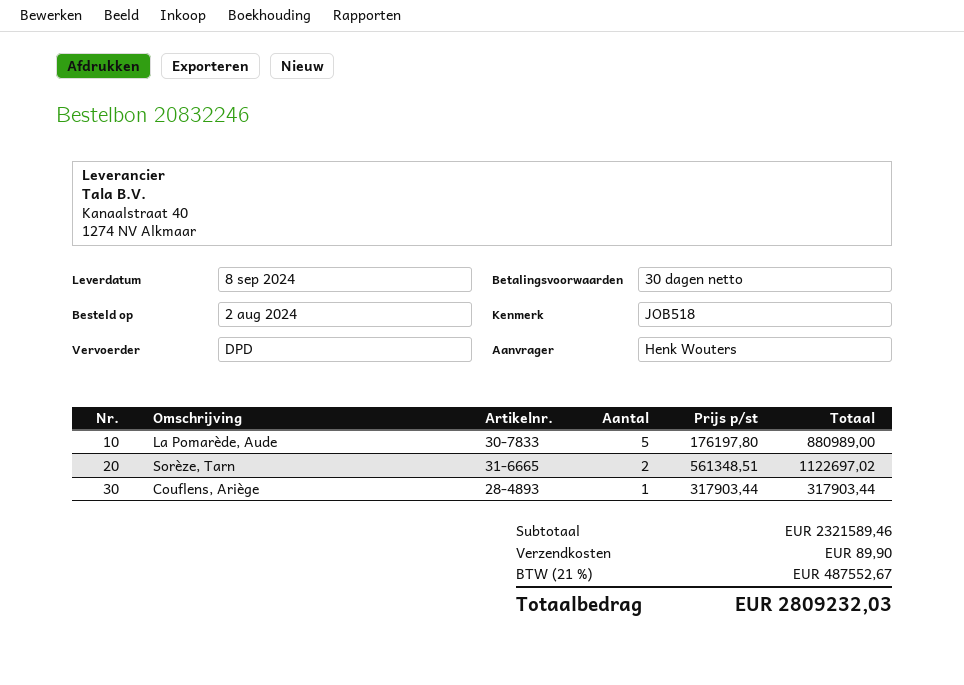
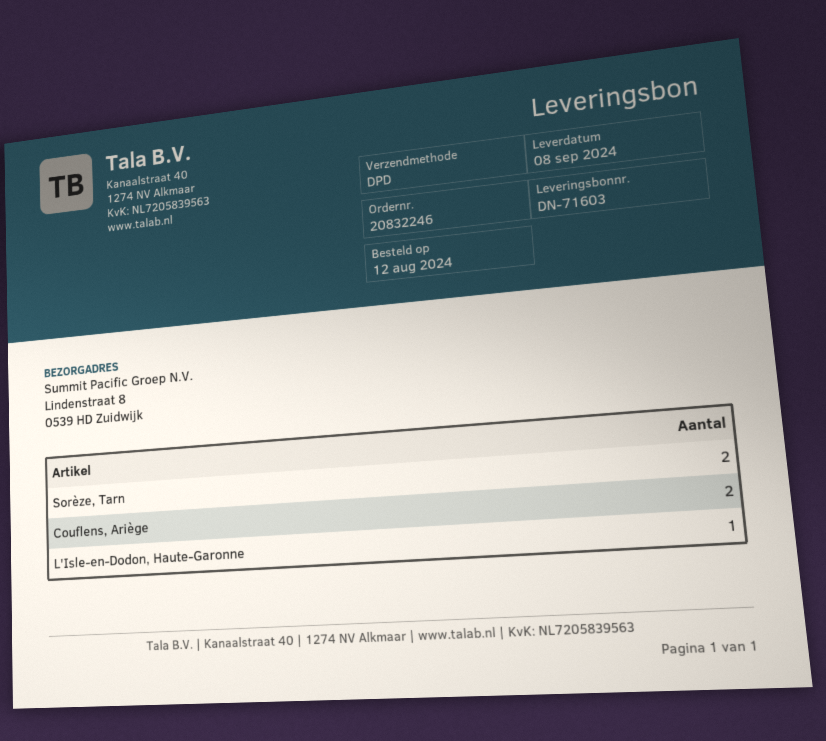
order date: 2024-08-02 -> 2024-08-12
La Pomarède, Aude: 5 -> none
Couflens, Ariège: 1 -> 2
L'Isle-en-Dodon, Haute-Garonne: none -> 1

